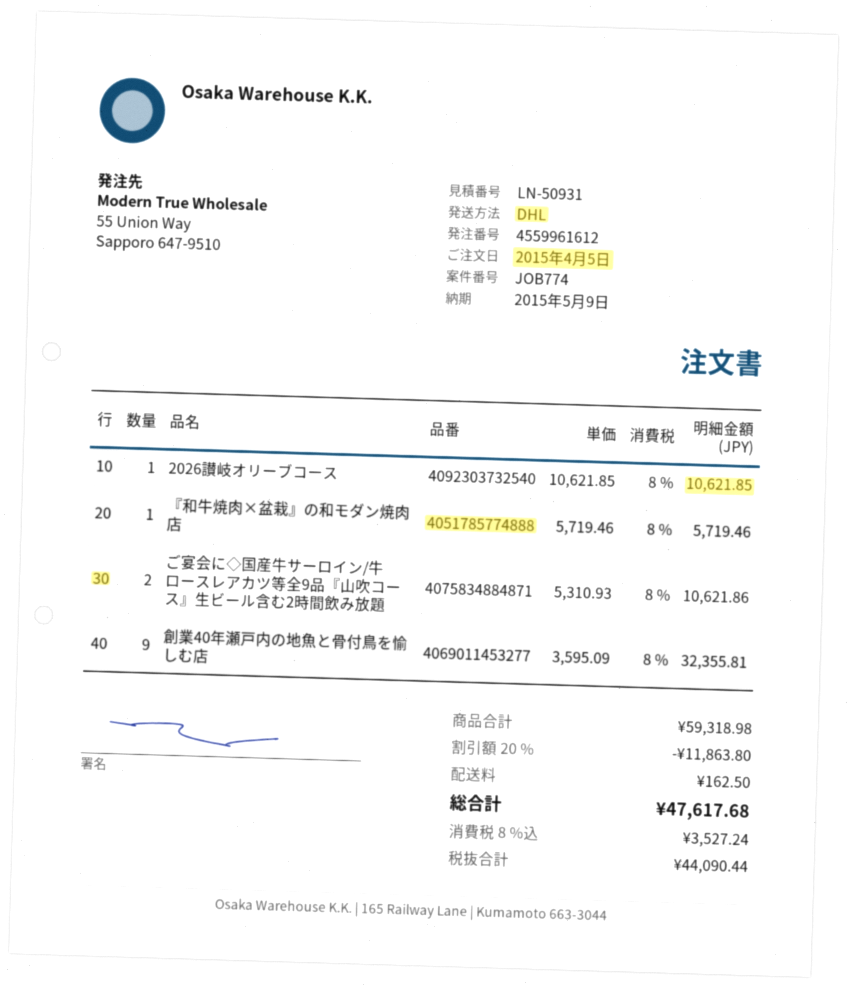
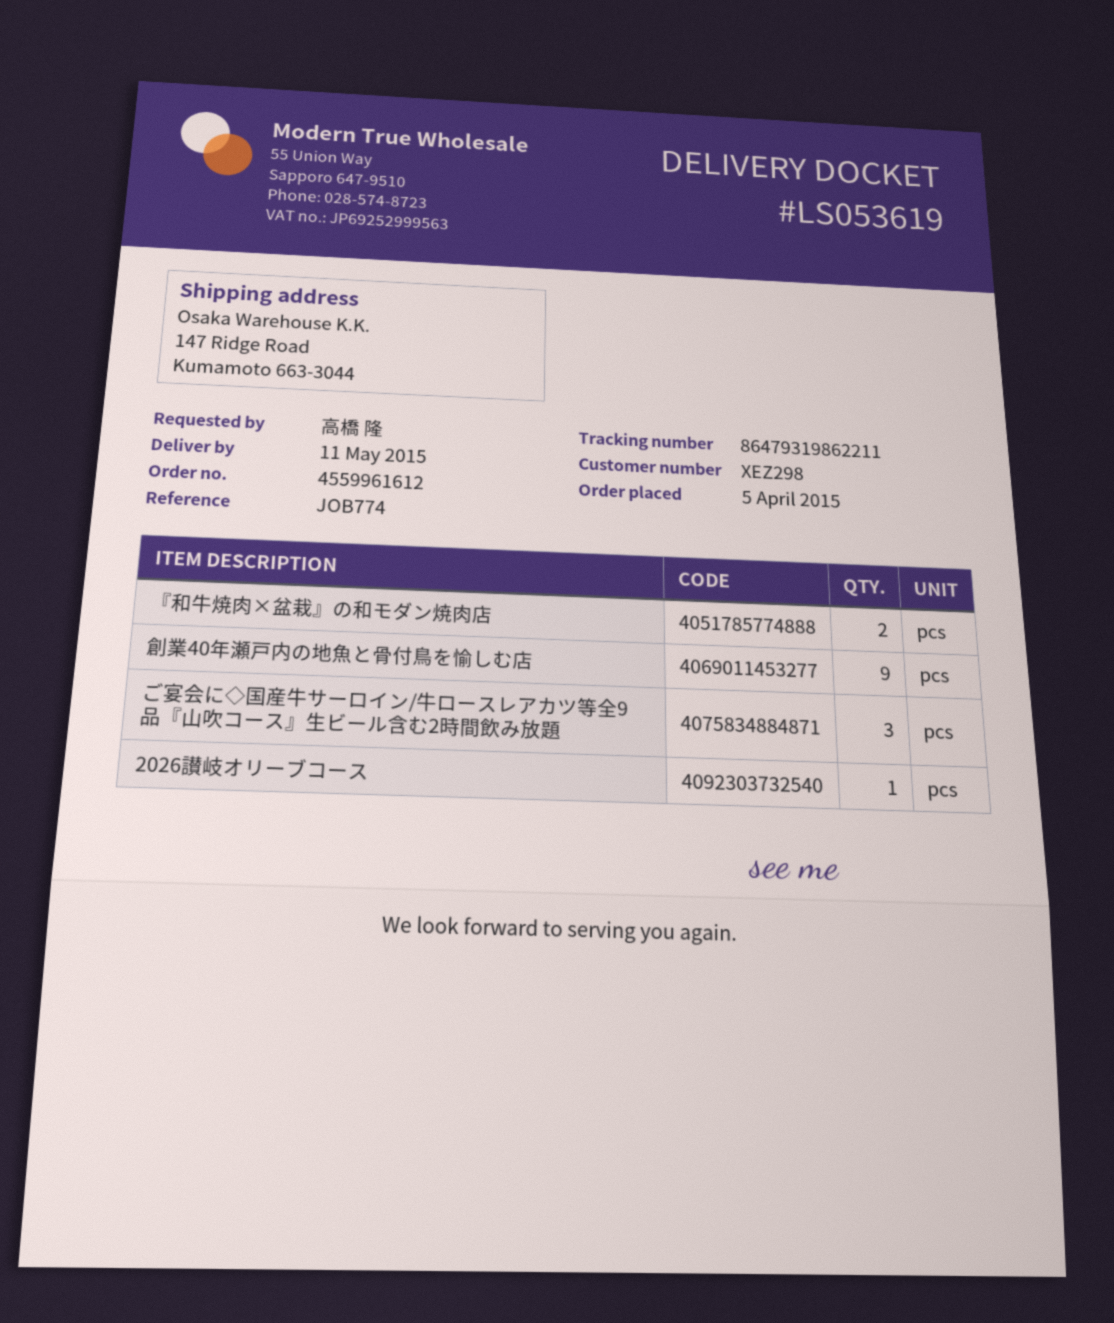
delivery date: 2015-05-09 -> 2015-05-11
『和牛焼肉×盆栽』の和モダン焼肉店: 1 -> 2
ご宴会に◇国産牛サーロイン/牛ロースレアカツ等全9品『山吹コース』生ビール含む2時間飲み放題: 2 -> 3

